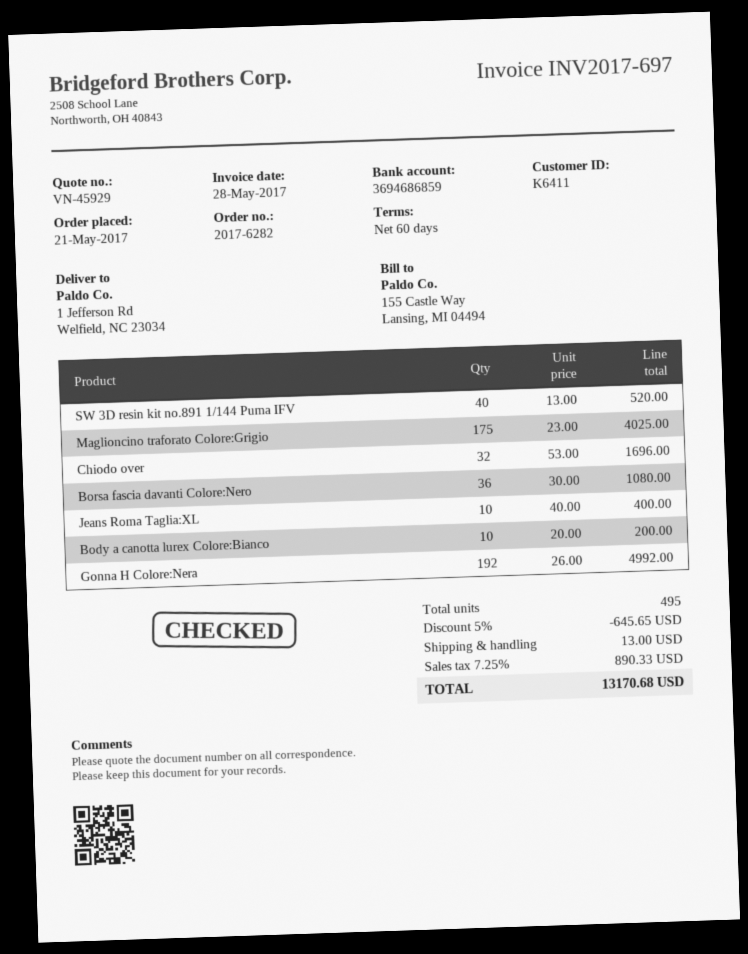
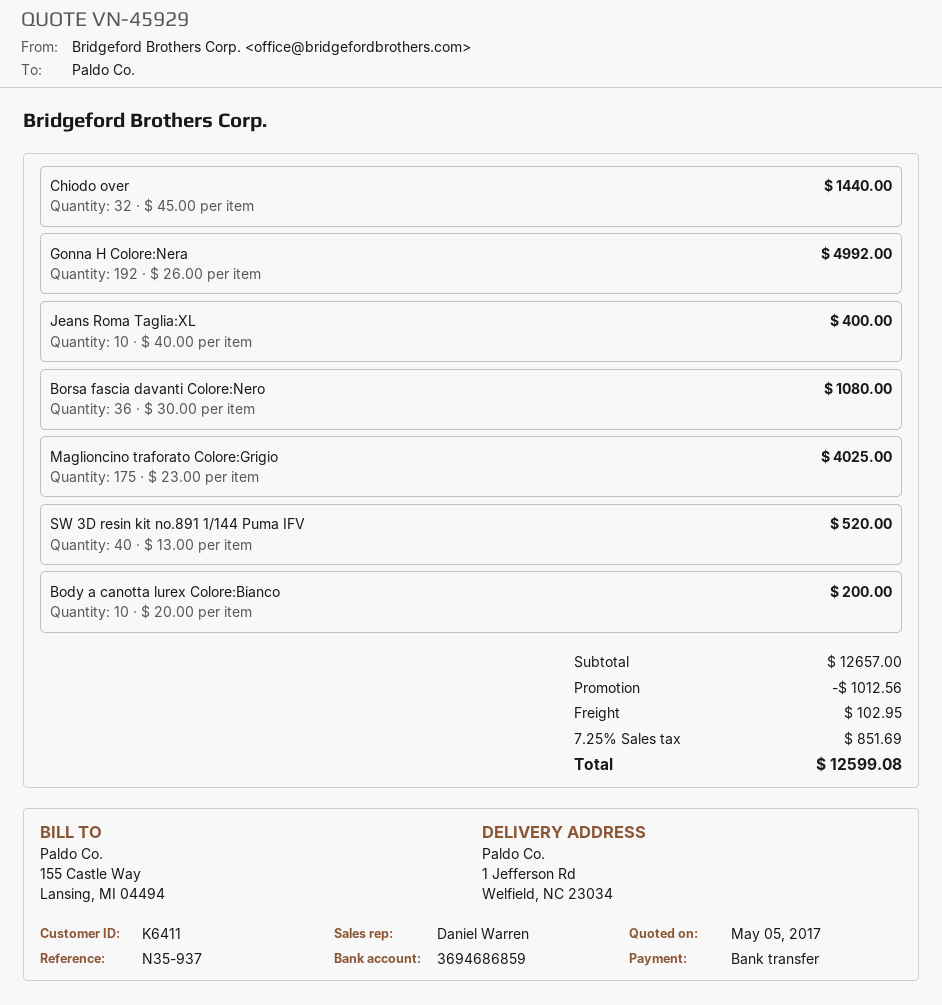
Chiodo over: 32 x 53.00 = 1696.00 -> 32 x 45.00 = 1440.00
discount: 645.65 -> 1012.56
shipping: 13.00 -> 102.95
tax: 7.25% = 890.33 -> 7.25% = 851.69
total: 13170.68 -> 12599.08

